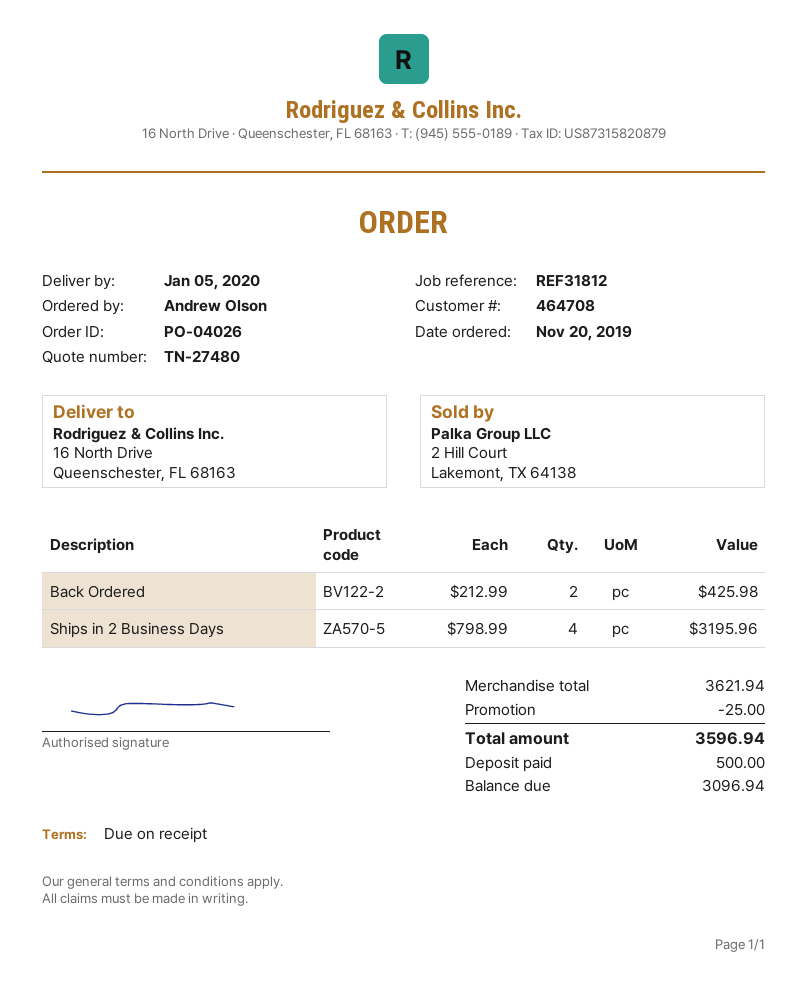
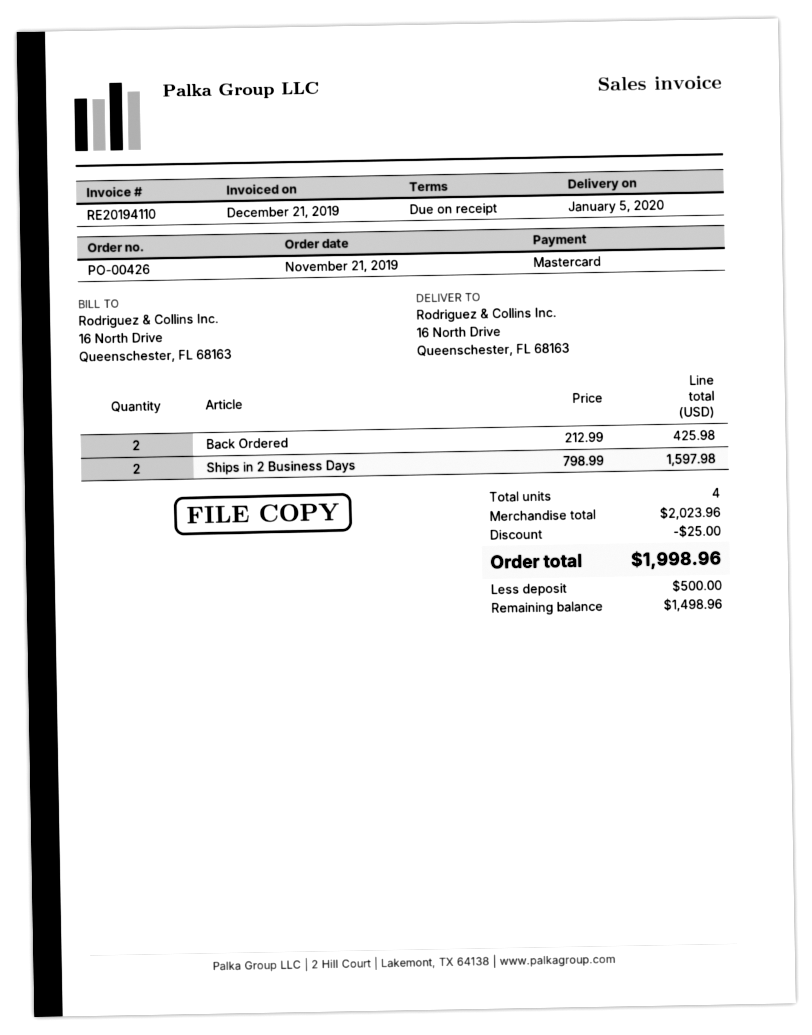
order number: PO-04026 -> PO-00426
order date: 2019-11-20 -> 2019-11-21
Ships in 2 Business Days: 4 x 798.99 = 3195.96 -> 2 x 798.99 = 1597.98
subtotal: 3621.94 -> 2023.96
total: 3596.94 -> 1998.96
balance: 3096.94 -> 1498.96

